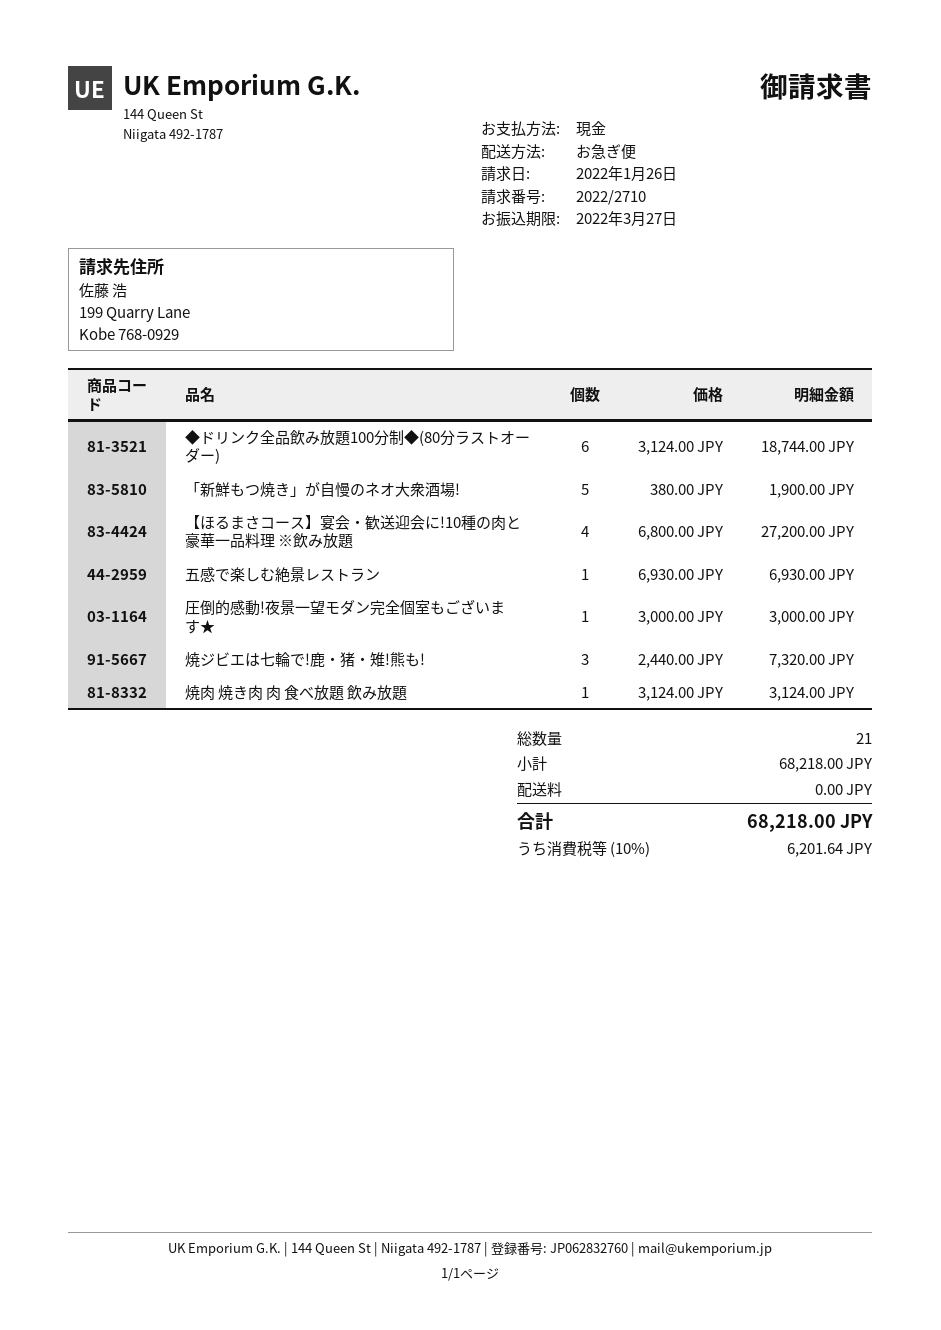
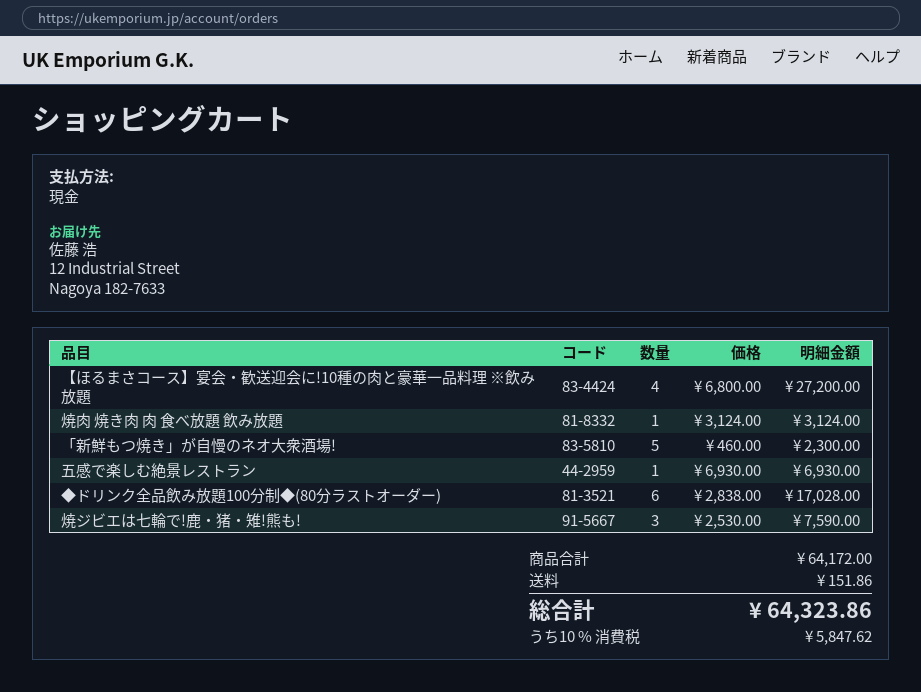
◆ドリンク全品飲み放題100分制◆(80分ラストオーダー): 6 x 3124.00 = 18744.00 -> 6 x 2838.00 = 17028.00
「新鮮もつ焼き」が自慢のネオ大衆酒場!: 5 x 380.00 = 1900.00 -> 5 x 460.00 = 2300.00
圧倒的感動!夜景一望モダン完全個室もございます★: 1 x 3000.00 = 3000.00 -> none
焼ジビエは七輪で!鹿・猪・雉!熊も!: 3 x 2440.00 = 7320.00 -> 3 x 2530.00 = 7590.00
subtotal: 68218.00 -> 64172.00
shipping: 0.00 -> 151.86
tax: 10% = 6201.64 -> 10% = 5847.62
total: 68218.00 -> 64323.86

